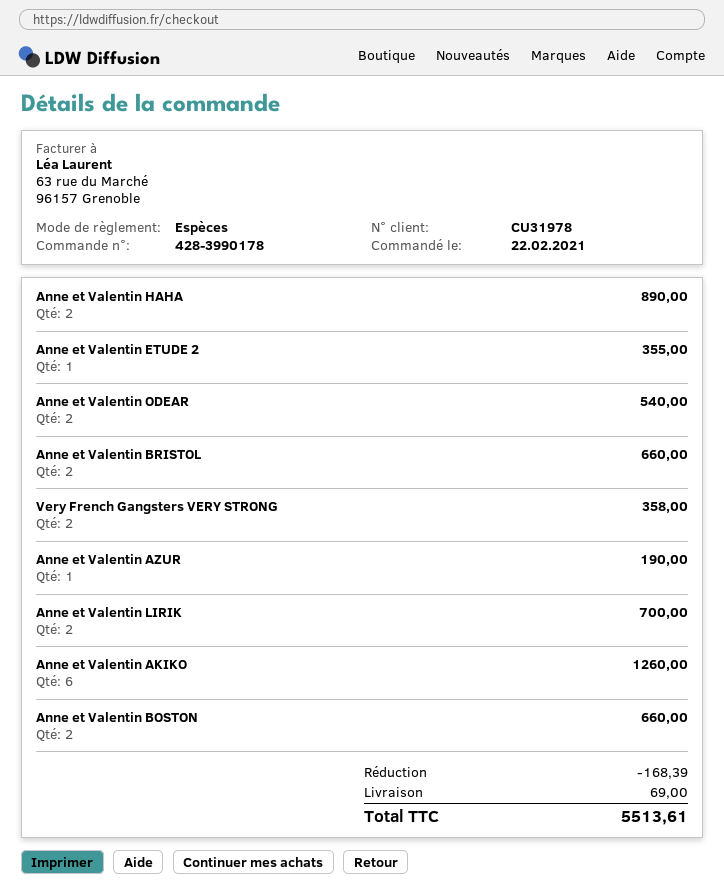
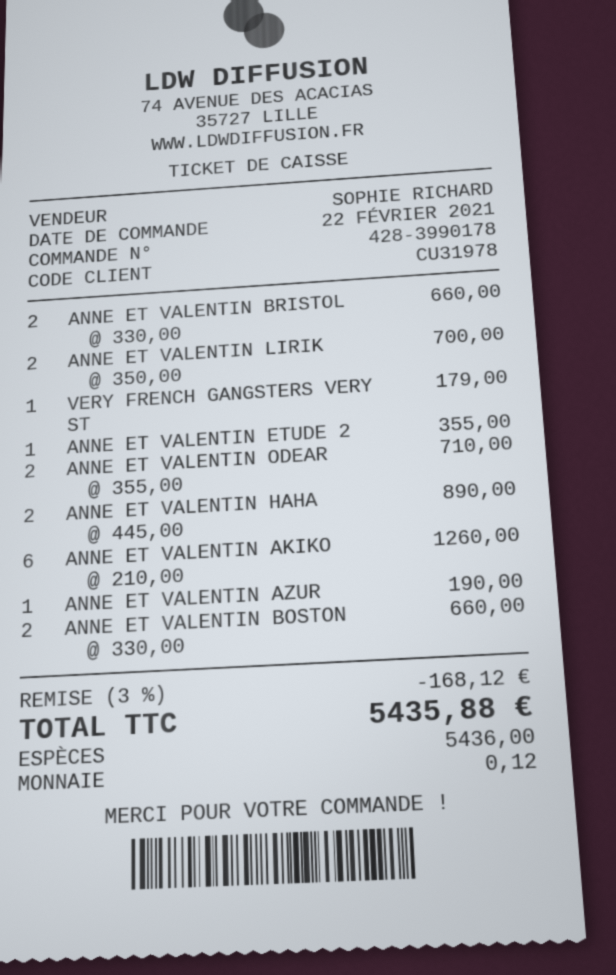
Anne et Valentin ODEAR: 2 for 540.00 -> 2 for 710.00
Very French Gangsters VERY STRONG: 2 for 358.00 -> 1 for 179.00
discount: 168.39 -> 168.12
shipping: 69.00 -> none
total: 5513.61 -> 5435.88

